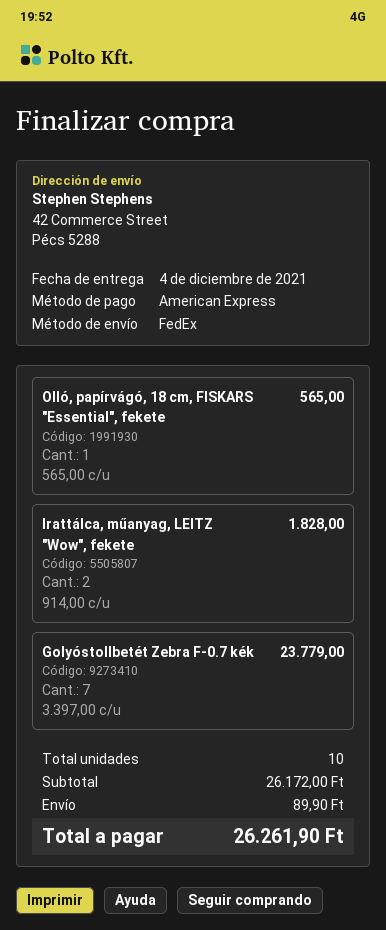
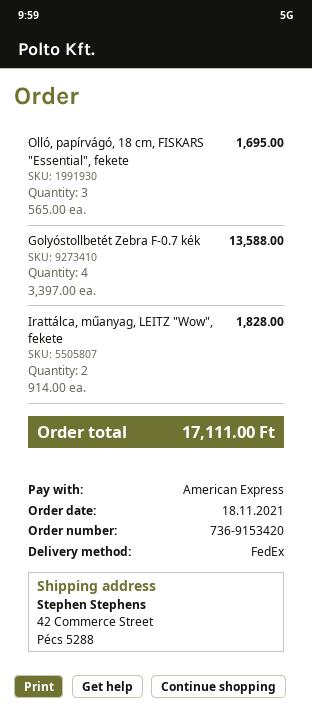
Olló, papírvágó, 18 cm, FISKARS "Essential", fekete: 1 x 565.00 = 565.00 -> 3 x 565.00 = 1695.00
Golyóstollbetét Zebra F-0.7 kék: 7 x 3397.00 = 23779.00 -> 4 x 3397.00 = 13588.00
shipping: 89.90 -> none
total: 26261.90 -> 17111.00

